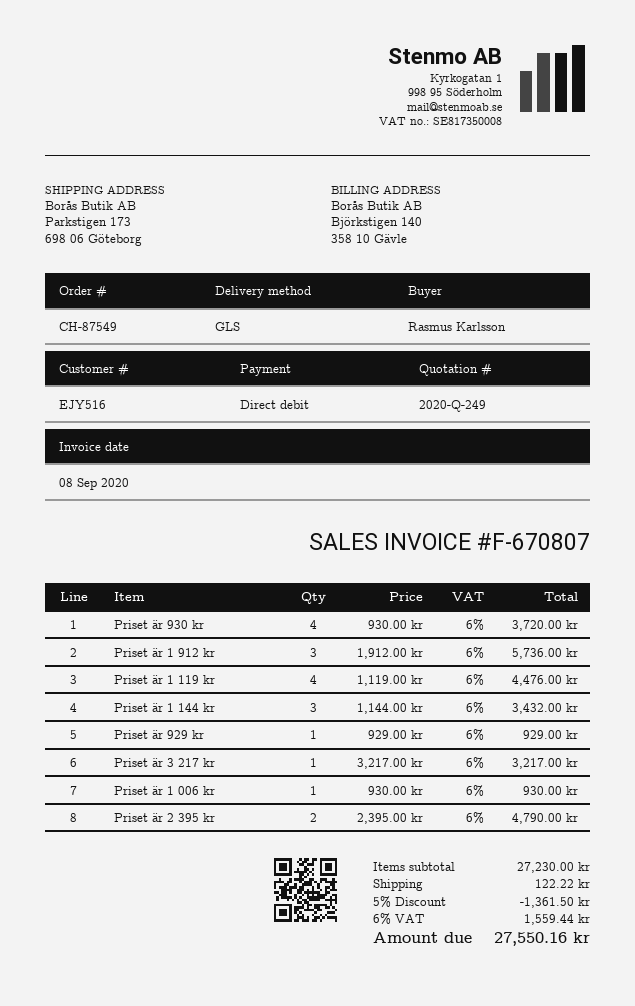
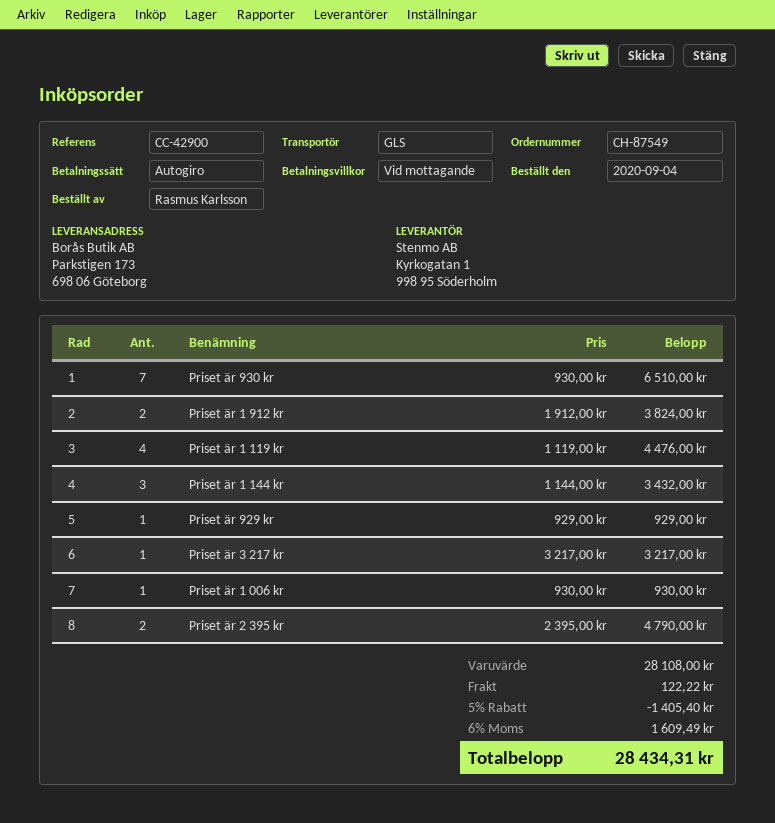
Priset är 930 kr: 4 x 930.00 = 3720.00 -> 7 x 930.00 = 6510.00
Priset är 1 912 kr: 3 x 1912.00 = 5736.00 -> 2 x 1912.00 = 3824.00
subtotal: 27230.00 -> 28108.00
discount: 5% = 1361.50 -> 5% = 1405.40
tax: 6% = 1559.44 -> 6% = 1609.49
total: 27550.16 -> 28434.31

